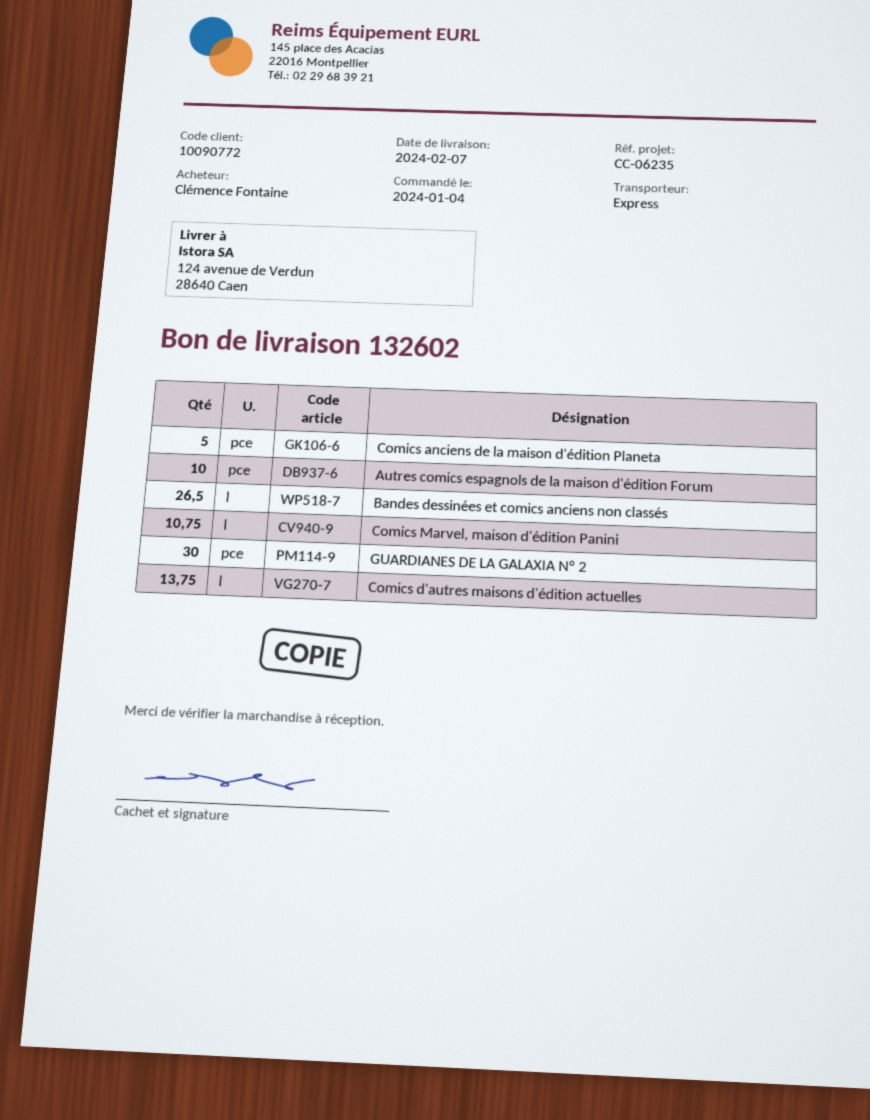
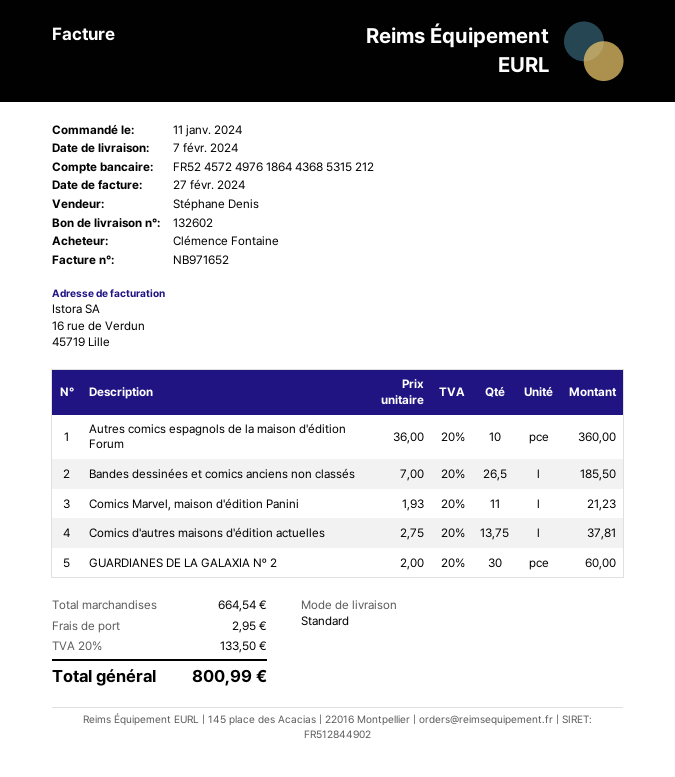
order date: 2024-01-04 -> 2024-01-11
shipping method: express -> standard
Comics anciens de la maison d'édition Planeta: 5 -> none
Comics Marvel, maison d'édition Panini: 10.75 -> 11

